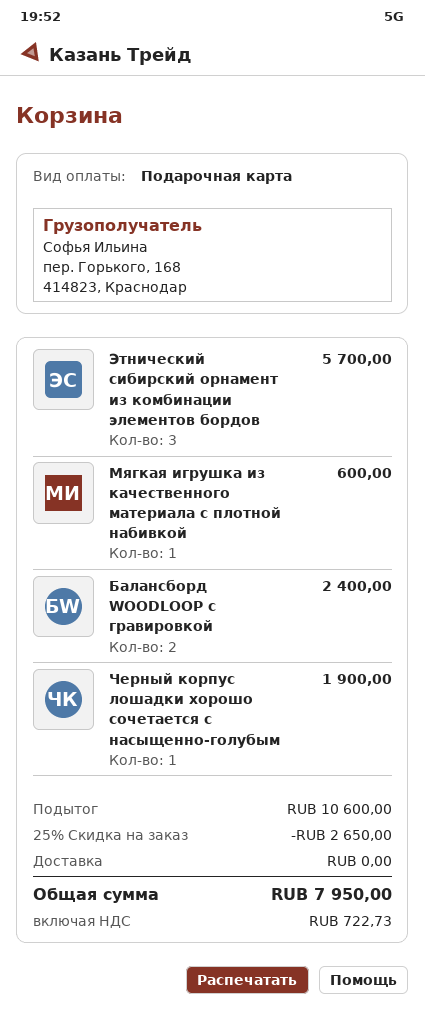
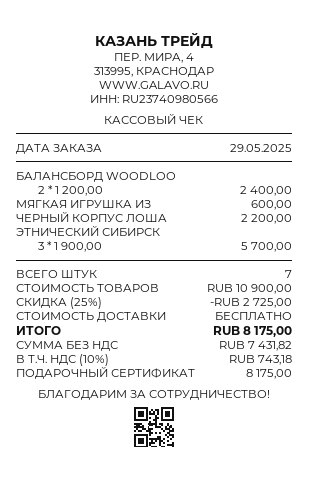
Черный корпус лошадки хорошо сочетается с насыщенно-голубым: 1 for 1900.00 -> 1 for 2200.00
subtotal: 10600.00 -> 10900.00
discount: 25% = 2650.00 -> 25% = 2725.00
tax: 722.73 -> 743.18
total: 7950.00 -> 8175.00

